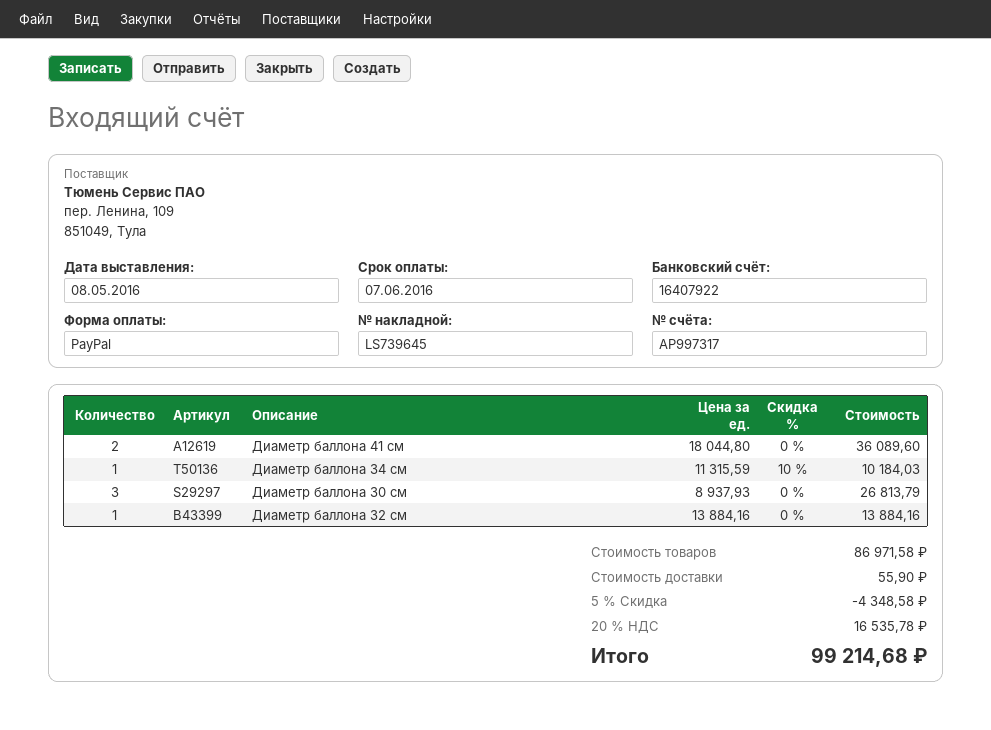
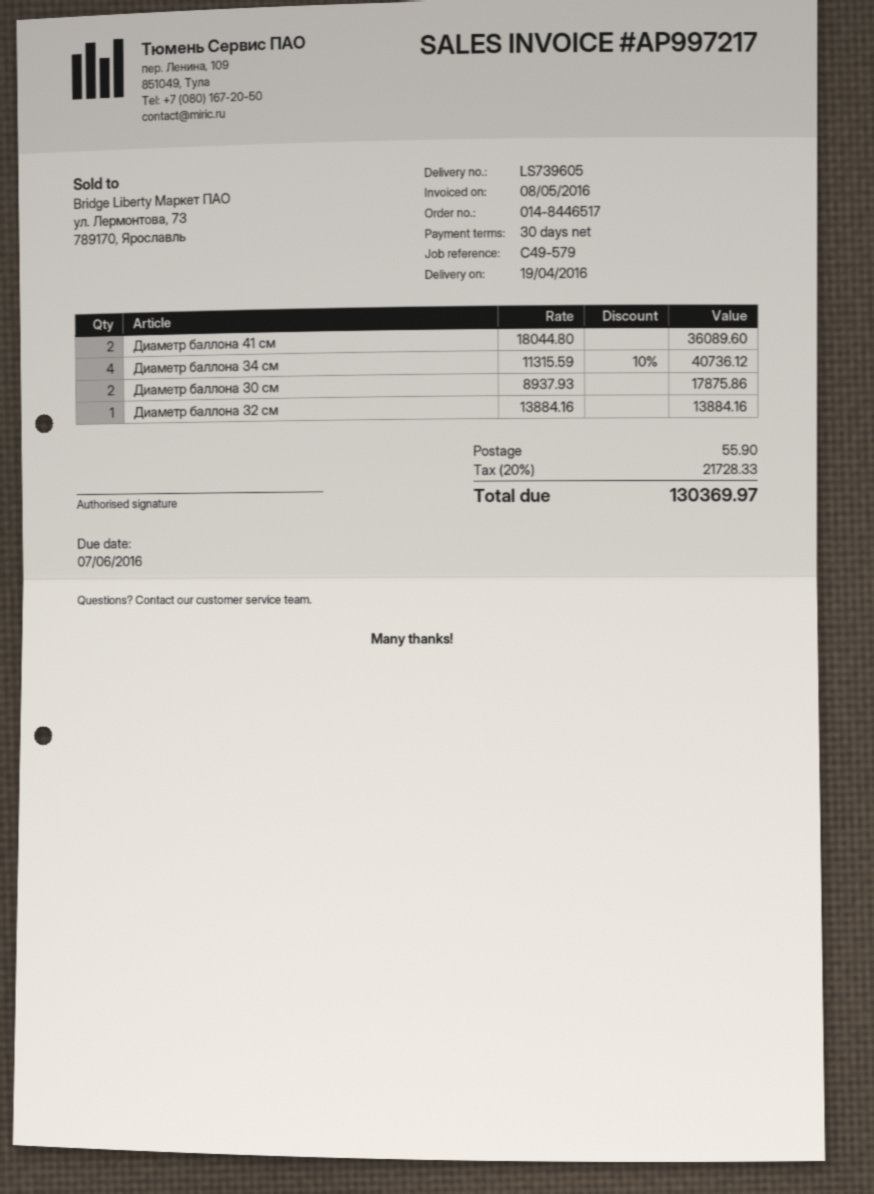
delivery note number: LS739645 -> LS739605
invoice number: AP997317 -> AP997217
Диаметр баллона 34 см: 1 x 11315.59 - 10% = 10184.03 -> 4 x 11315.59 - 10% = 40736.12
Диаметр баллона 30 см: 3 x 8937.93 = 26813.79 -> 2 x 8937.93 = 17875.86
discount: 5% = 4348.58 -> none
tax: 20% = 16535.78 -> 20% = 21728.33
total: 99214.68 -> 130369.97

